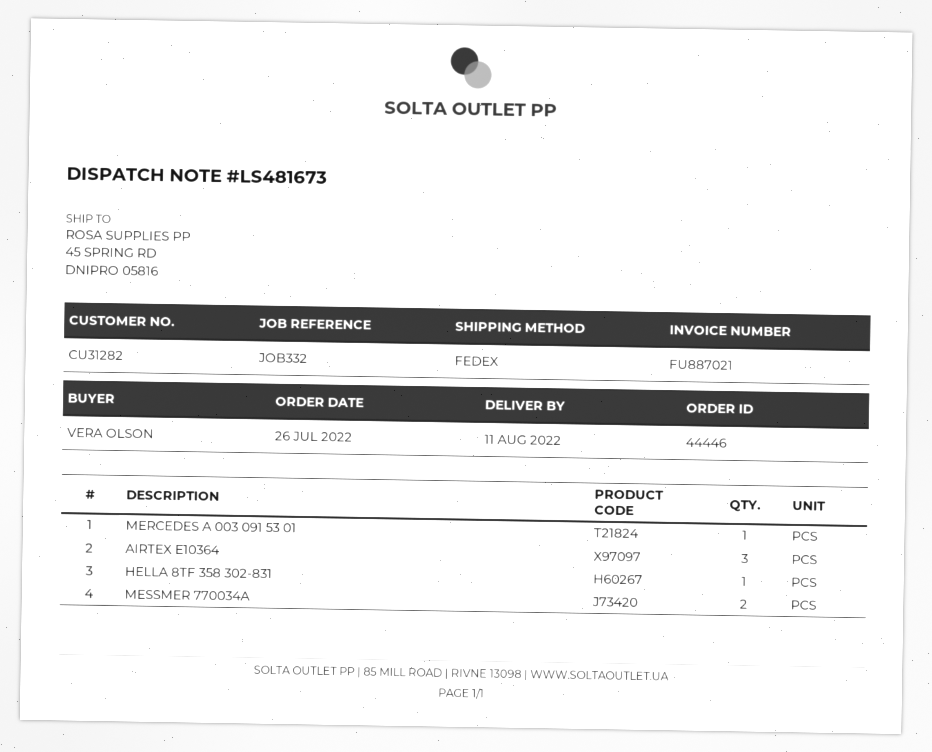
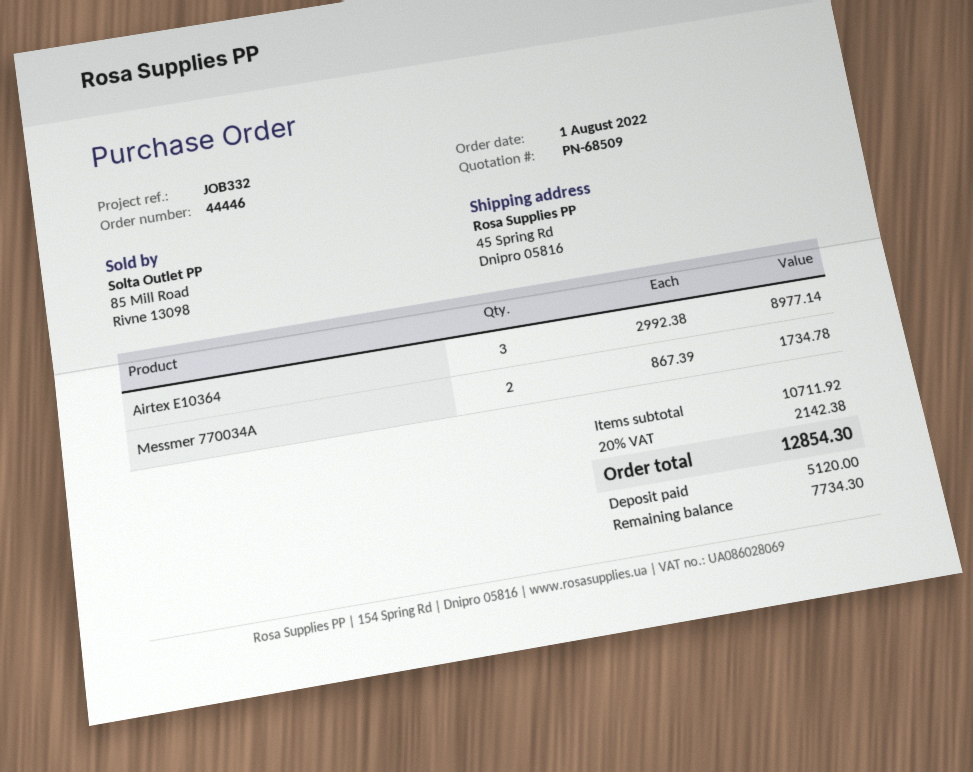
order date: 2022-07-26 -> 2022-08-01
MERCEDES A 003 091 53 01: 1 -> none
HELLA 8TF 358 302-831: 1 -> none

